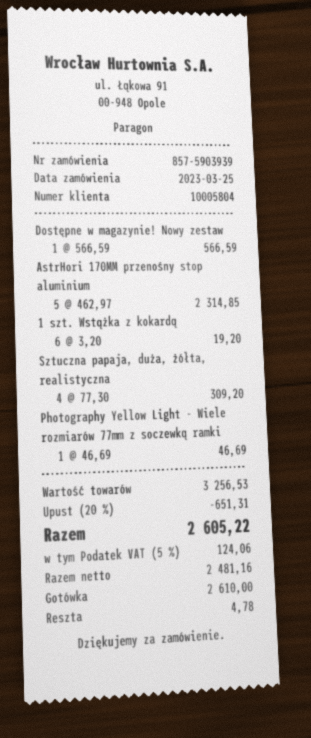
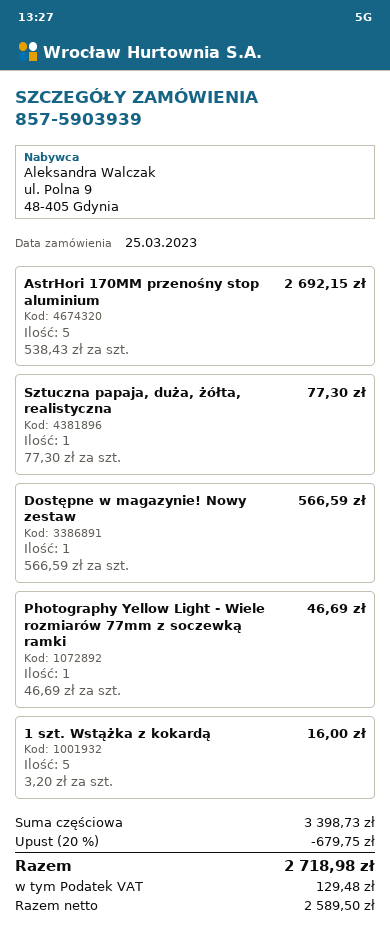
AstrHori 170MM przenośny stop aluminium: 5 x 462.97 = 2314.85 -> 5 x 538.43 = 2692.15
1 szt. Wstążka z kokardą: 6 x 3.20 = 19.20 -> 5 x 3.20 = 16.00
Sztuczna papaja, duża, żółta, realistyczna: 4 x 77.30 = 309.20 -> 1 x 77.30 = 77.30
subtotal: 3256.53 -> 3398.73
discount: 20% = 651.31 -> 20% = 679.75
net: 2481.16 -> 2589.50
tax: 124.06 -> 129.48
total: 2605.22 -> 2718.98

